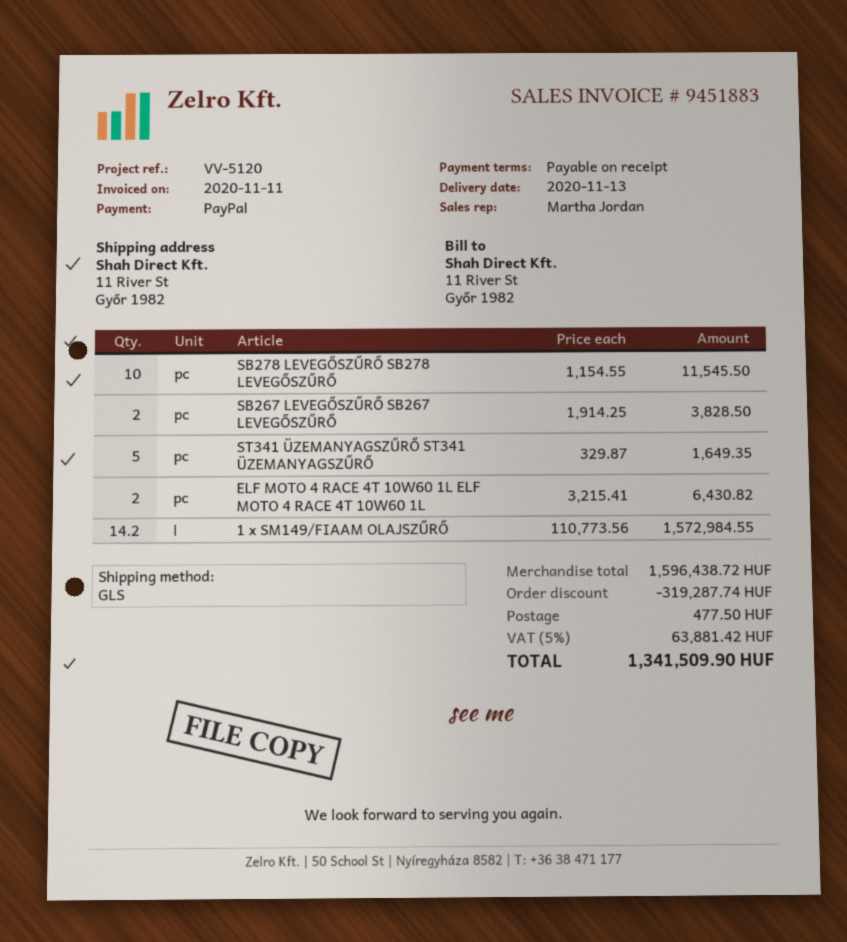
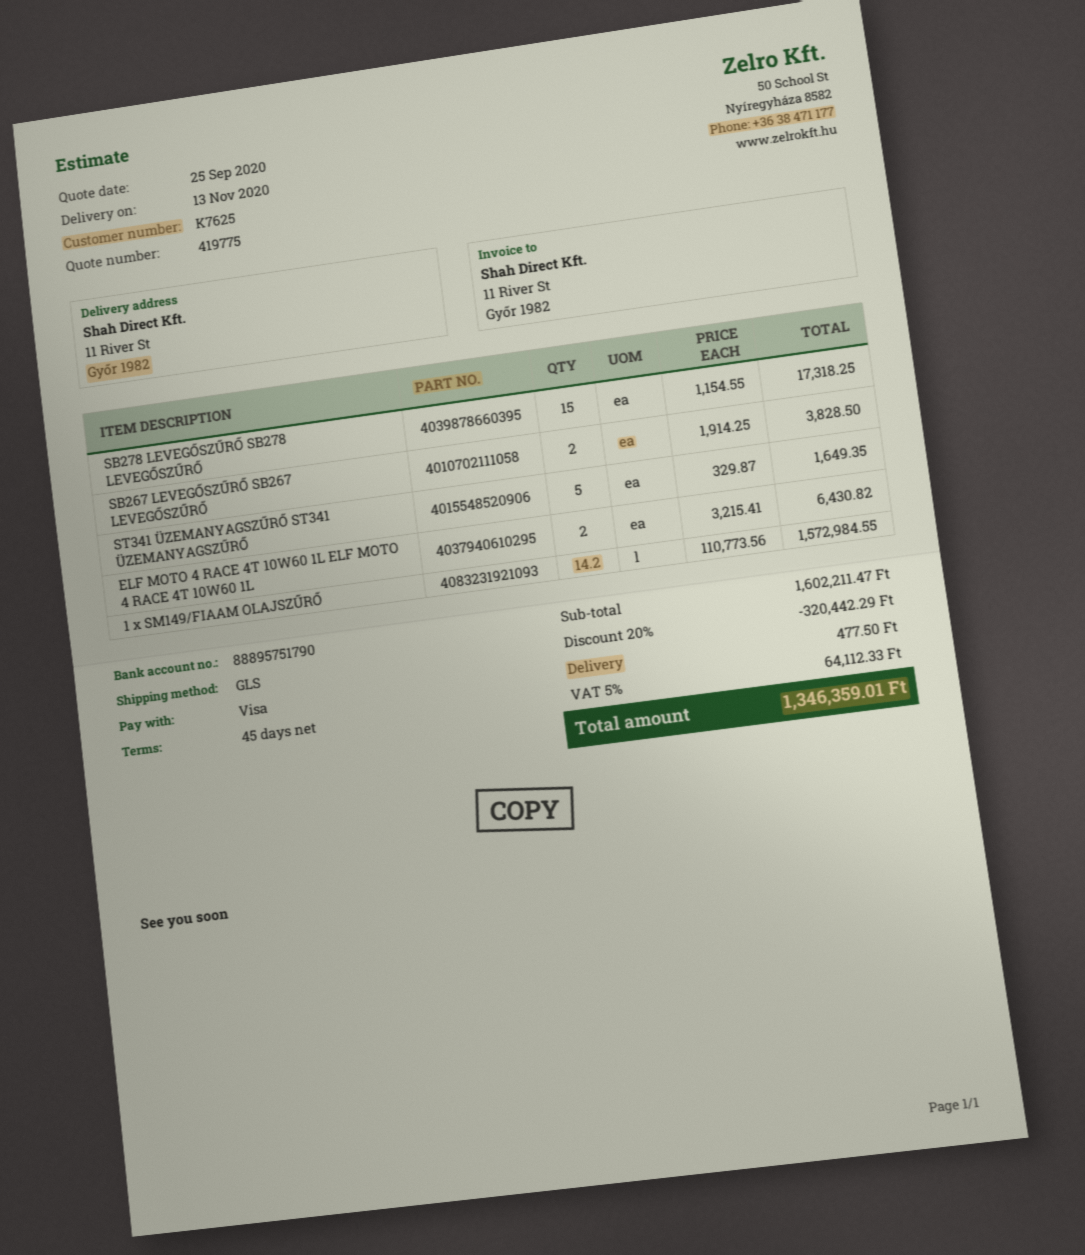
payment terms: on receipt -> 45 days
payment method: PayPal -> Visa
SB278 LEVEGŐSZŰRŐ SB278 LEVEGŐSZŰRŐ: 10 x 1154.55 = 11545.50 -> 15 x 1154.55 = 17318.25
subtotal: 1596438.72 -> 1602211.47
discount: 319287.74 -> 320442.29
tax: 5% = 63881.42 -> 5% = 64112.33
total: 1341509.90 -> 1346359.01

